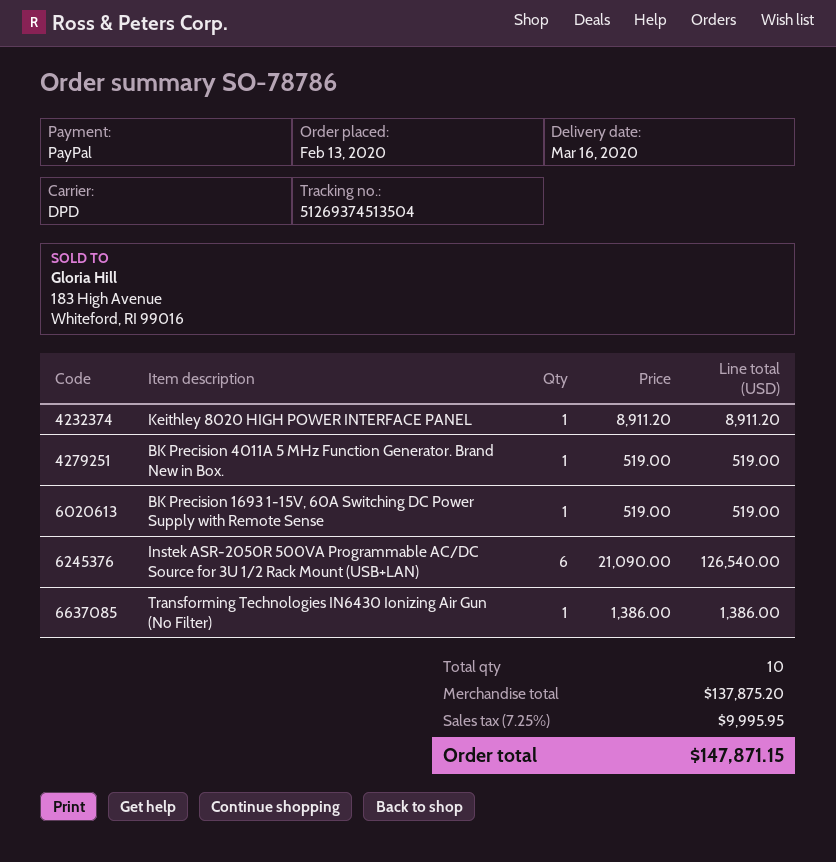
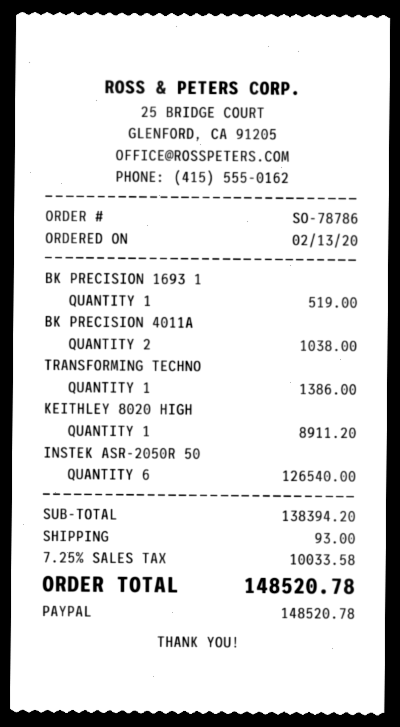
BK Precision 4011A 5 MHz Function Generator. Brand New in Box.: 1 for 519.00 -> 2 for 1038.00
subtotal: 137875.20 -> 138394.20
shipping: none -> 93.00
tax: 7.25% = 9995.95 -> 7.25% = 10033.58
total: 147871.15 -> 148520.78

